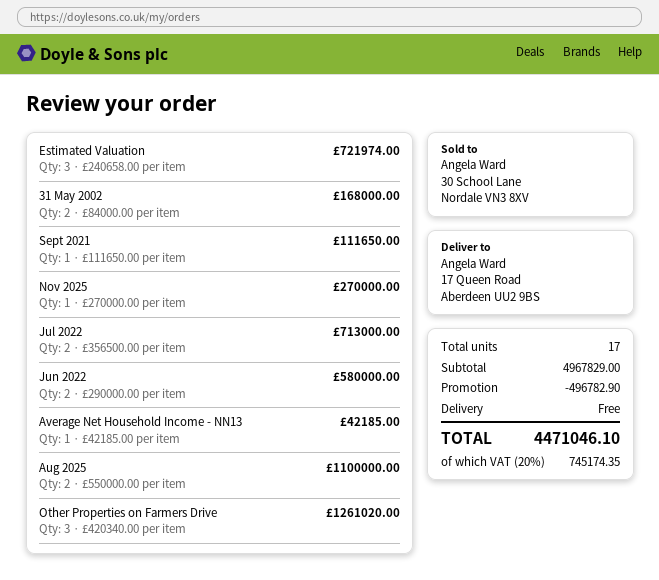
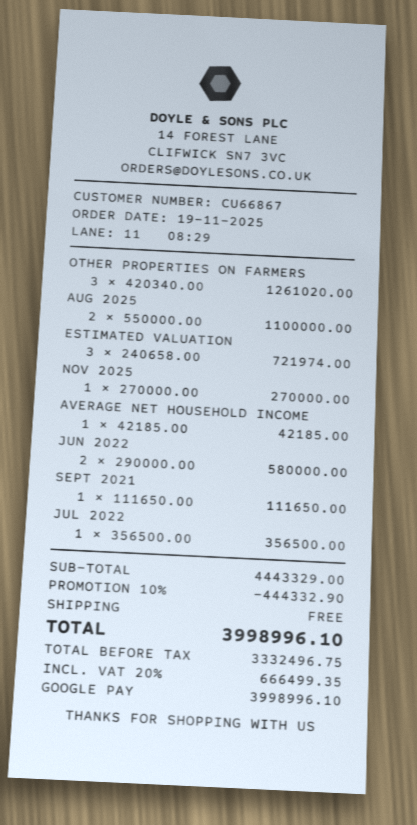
31 May 2002: 2 x 84000.00 = 168000.00 -> none
Jul 2022: 2 x 356500.00 = 713000.00 -> 1 x 356500.00 = 356500.00
subtotal: 4967829.00 -> 4443329.00
discount: 496782.90 -> 444332.90
tax: 20% = 745174.35 -> 20% = 666499.35
total: 4471046.10 -> 3998996.10

